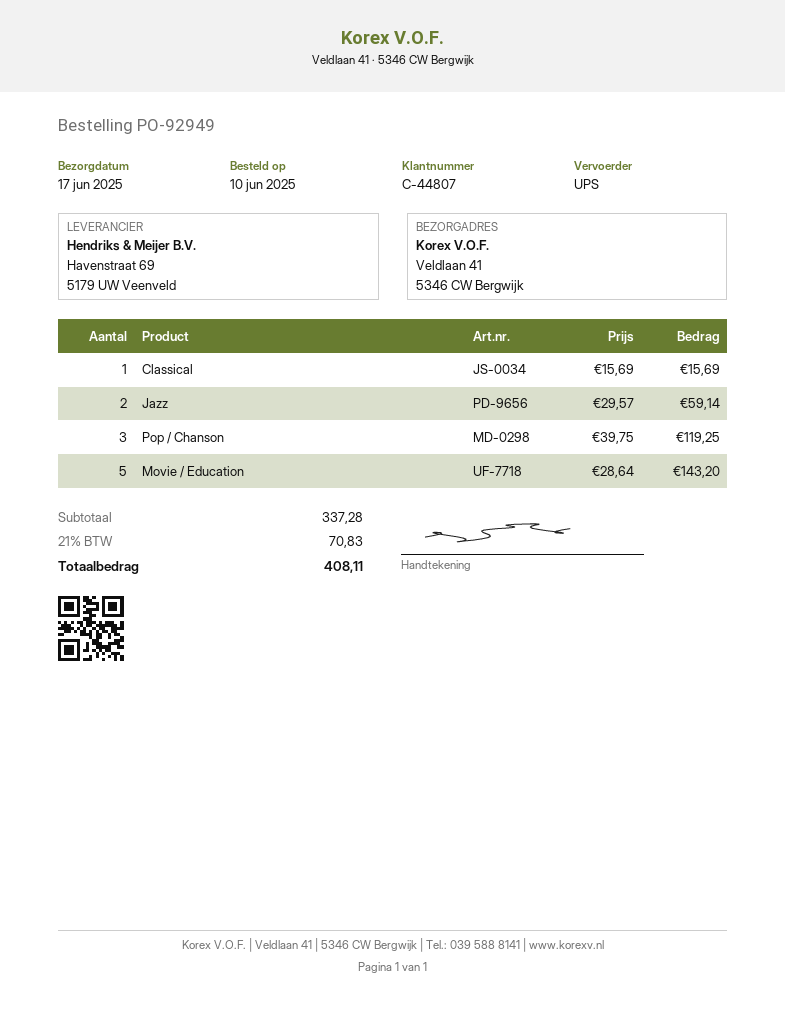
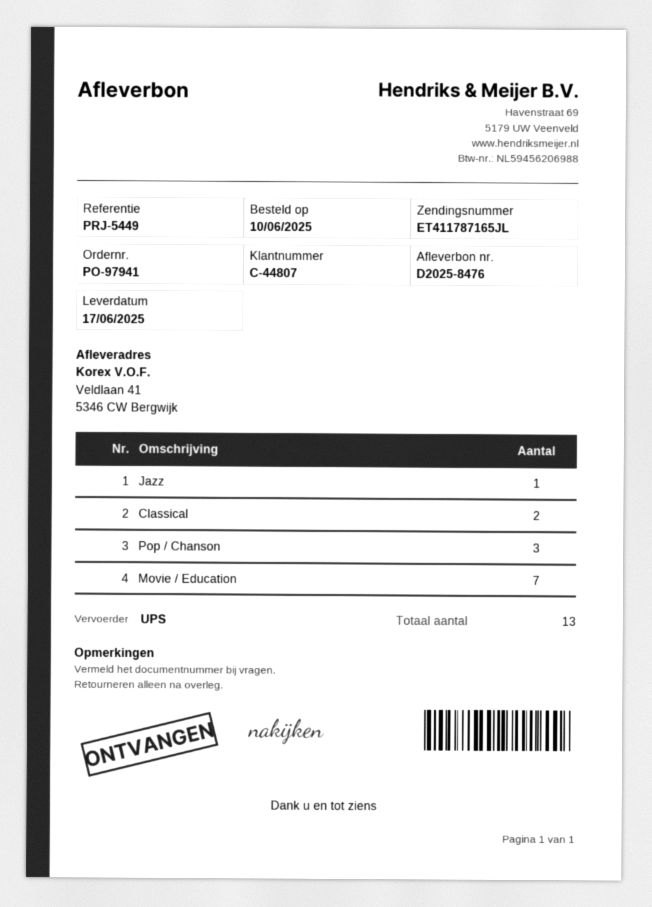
order number: PO-92949 -> PO-97941
Classical: 1 -> 2
Jazz: 2 -> 1
Movie / Education: 5 -> 7

